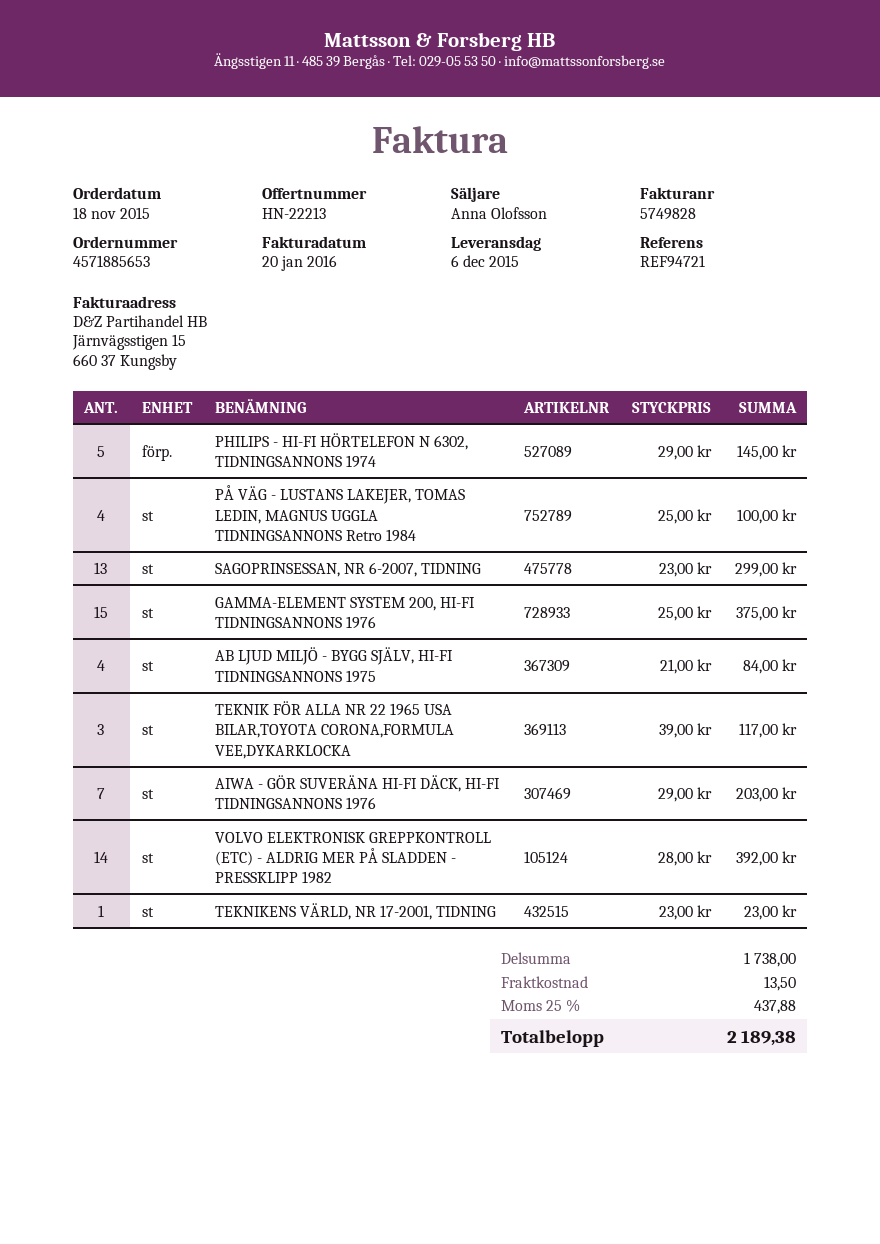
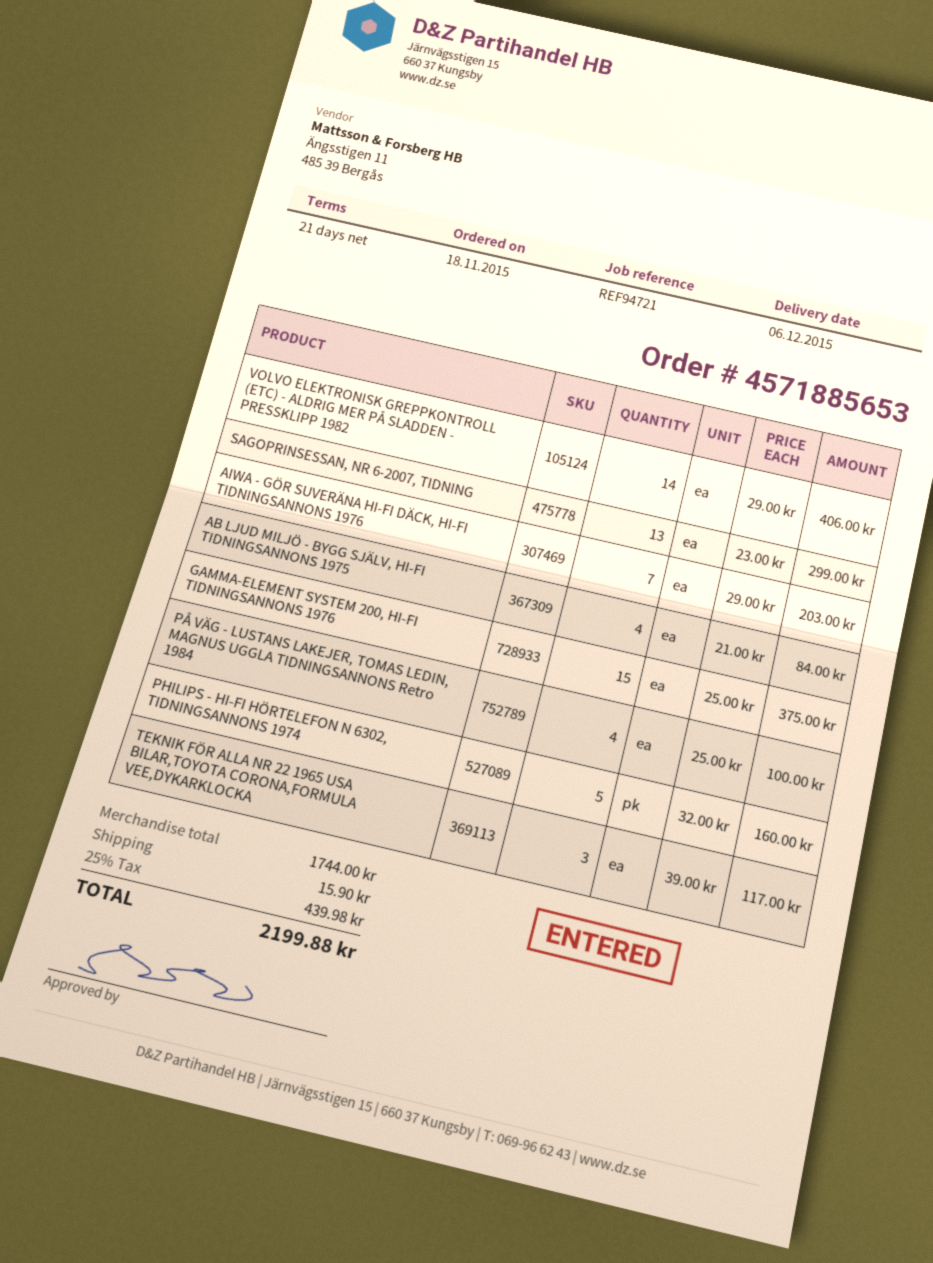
PHILIPS - HI-FI HÖRTELEFON N 6302, TIDNINGSANNONS 1974: 5 x 29.00 = 145.00 -> 5 x 32.00 = 160.00
VOLVO ELEKTRONISK GREPPKONTROLL (ETC) - ALDRIG MER PÅ SLADDEN - PRESSKLIPP 1982: 14 x 28.00 = 392.00 -> 14 x 29.00 = 406.00
TEKNIKENS VÄRLD, NR 17-2001, TIDNING: 1 x 23.00 = 23.00 -> none
subtotal: 1738.00 -> 1744.00
shipping: 13.50 -> 15.90
tax: 25% = 437.88 -> 25% = 439.98
total: 2189.38 -> 2199.88

